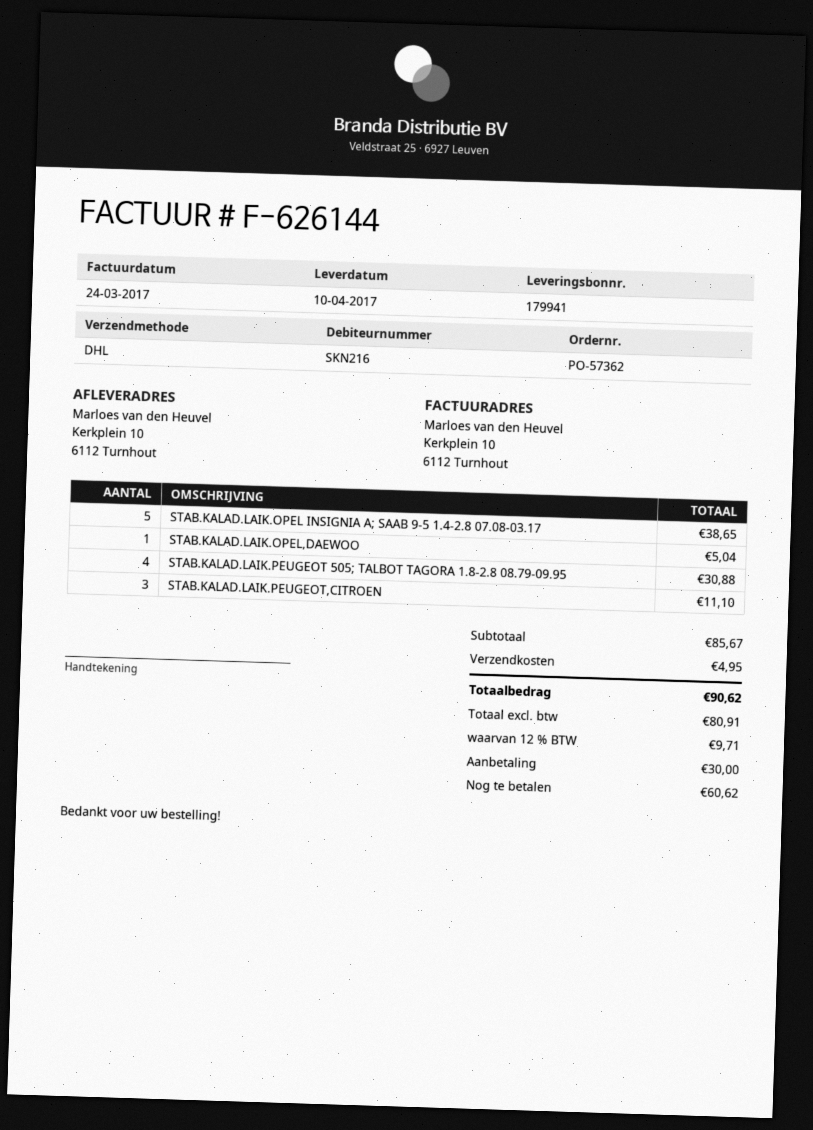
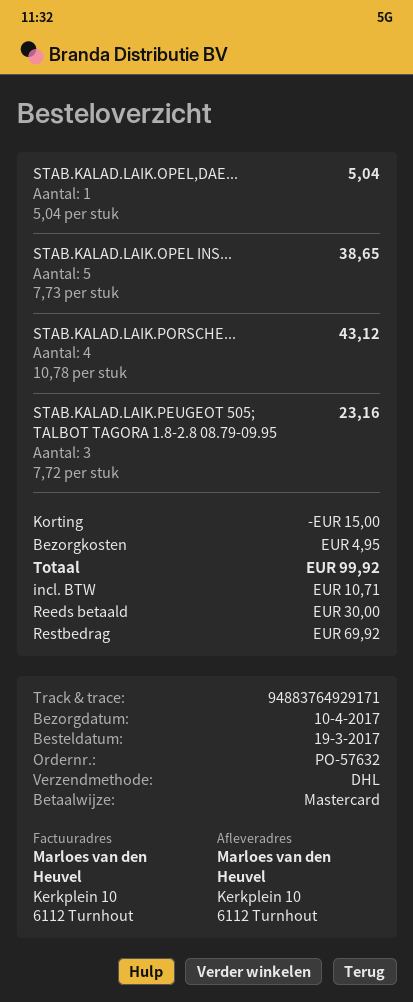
order number: PO-57362 -> PO-57632
STAB.KALAD.LAIK.PEUGEOT 505; TALBOT TAGORA 1.8-2.8 08.79-09.95: 4 for 30.88 -> 3 for 23.16
STAB.KALAD.LAIK.PEUGEOT,CITROEN: 3 for 11.10 -> none
STAB.KALAD.LAIK.PORSCHE...: none -> 4 for 43.12
discount: none -> 15.00
tax: 9.71 -> 10.71
total: 90.62 -> 99.92
balance: 60.62 -> 69.92

